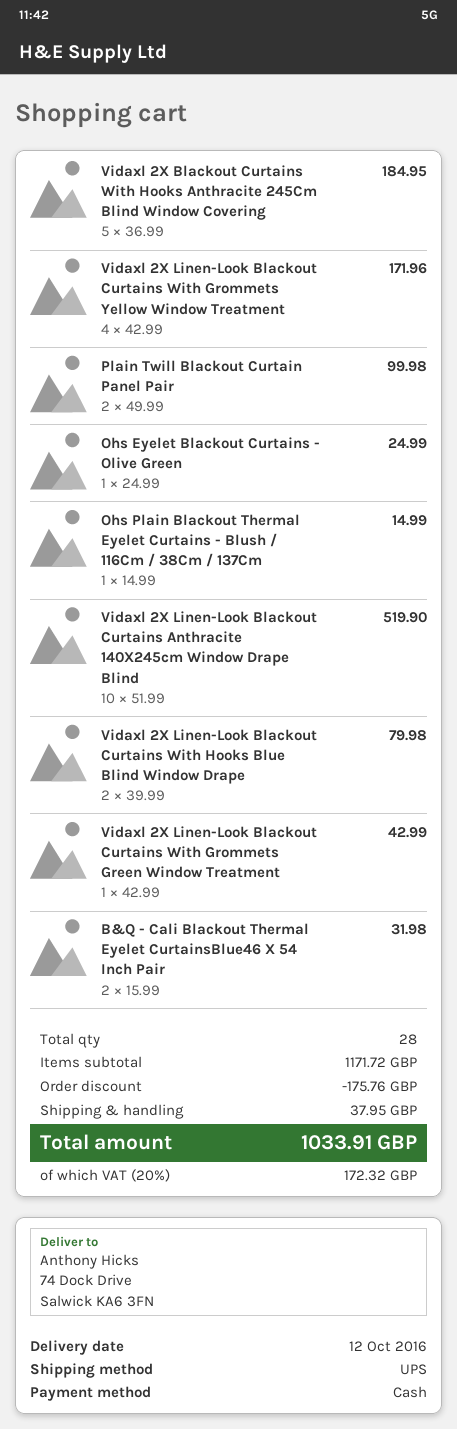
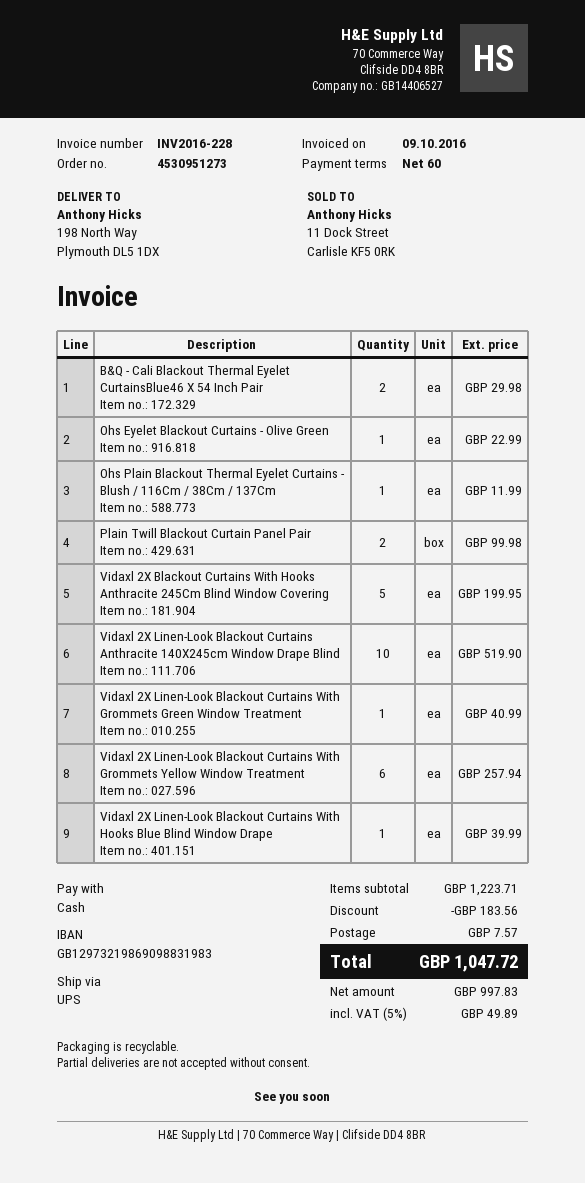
ship to: 74 Dock Drive, Salwick KA6 3FN -> 198 North Way, Plymouth DL5 1DX
Vidaxl 2X Blackout Curtains With Hooks Anthracite 245Cm Blind Window Covering: 5 for 184.95 -> 5 for 199.95
Vidaxl 2X Linen-Look Blackout Curtains With Grommets Yellow Window Treatment: 4 for 171.96 -> 6 for 257.94
Ohs Eyelet Blackout Curtains - Olive Green: 1 for 24.99 -> 1 for 22.99
Ohs Plain Blackout Thermal Eyelet Curtains - Blush / 116Cm / 38Cm / 137Cm: 1 for 14.99 -> 1 for 11.99
Vidaxl 2X Linen-Look Blackout Curtains With Hooks Blue Blind Window Drape: 2 for 79.98 -> 1 for 39.99
Vidaxl 2X Linen-Look Blackout Curtains With Grommets Green Window Treatment: 1 for 42.99 -> 1 for 40.99
B&Q - Cali Blackout Thermal Eyelet CurtainsBlue46 X 54 Inch Pair: 2 for 31.98 -> 2 for 29.98
subtotal: 1171.72 -> 1223.71
discount: 175.76 -> 183.56
shipping: 37.95 -> 7.57
tax: 20% = 172.32 -> 5% = 49.89
total: 1033.91 -> 1047.72

